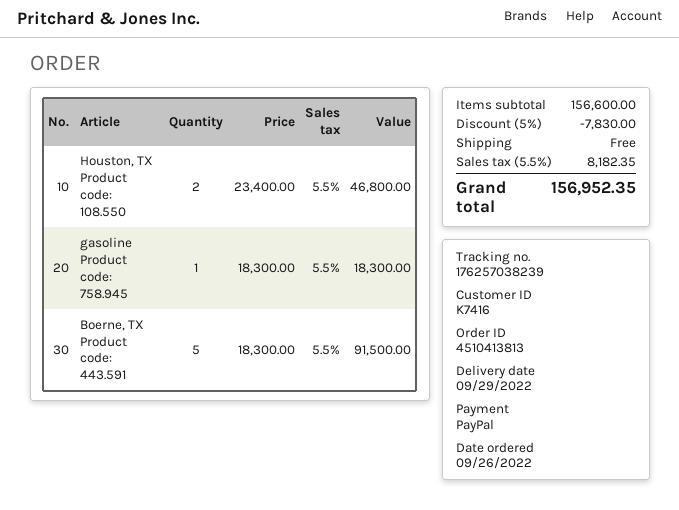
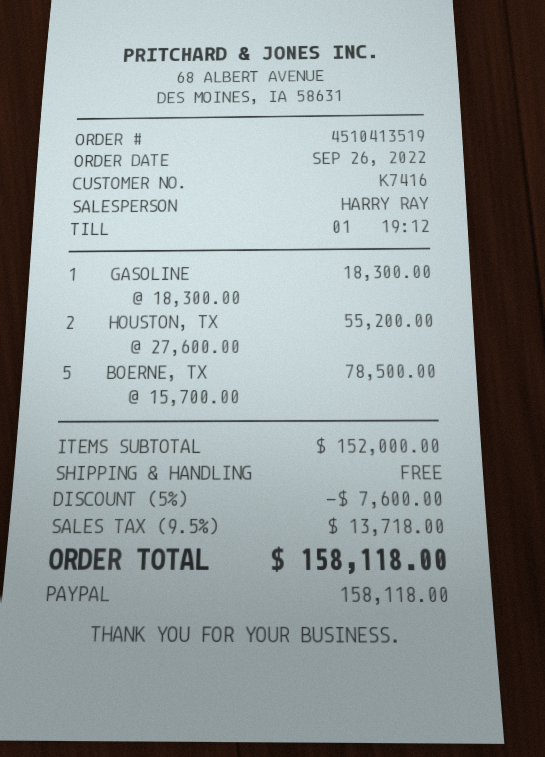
order number: 4510413813 -> 4510413519
Houston, TX: 2 x 23400.00 = 46800.00 -> 2 x 27600.00 = 55200.00
Boerne, TX: 5 x 18300.00 = 91500.00 -> 5 x 15700.00 = 78500.00
subtotal: 156600.00 -> 152000.00
discount: 5% = 7830.00 -> 5% = 7600.00
tax: 5.5% = 8182.35 -> 9.5% = 13718.00
total: 156952.35 -> 158118.00

